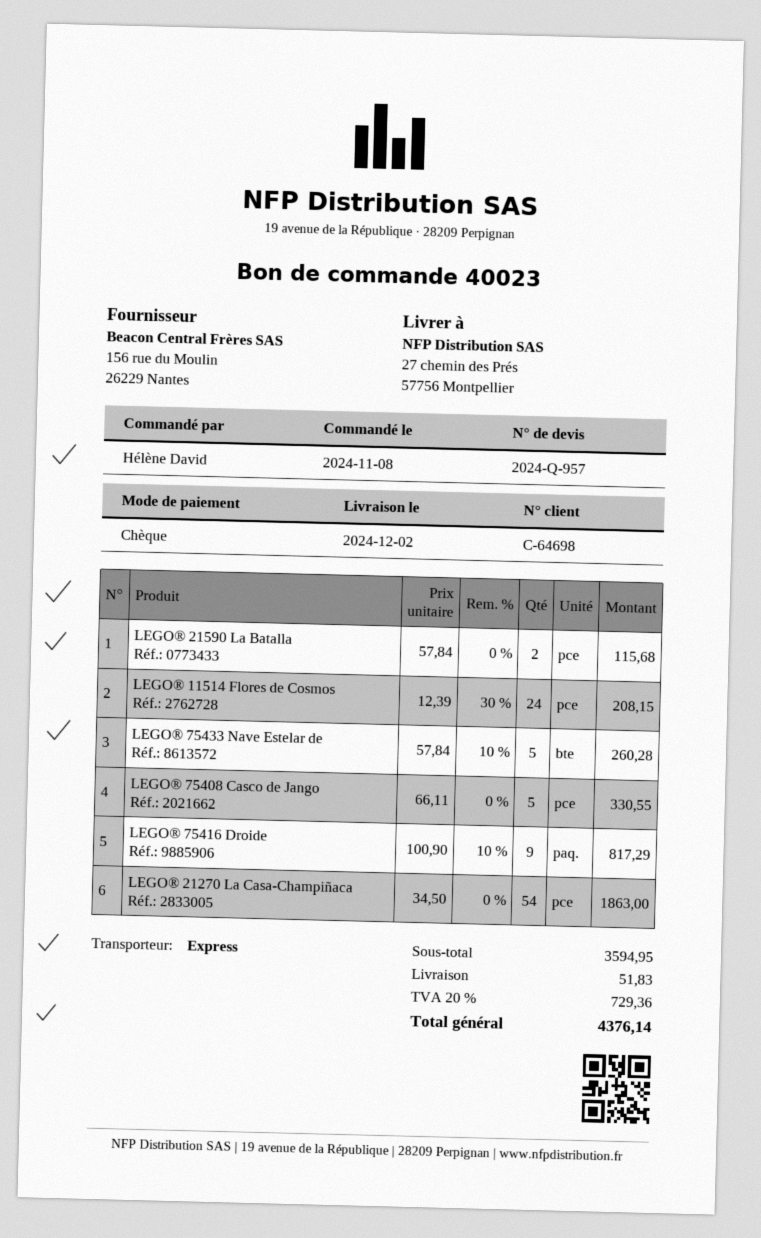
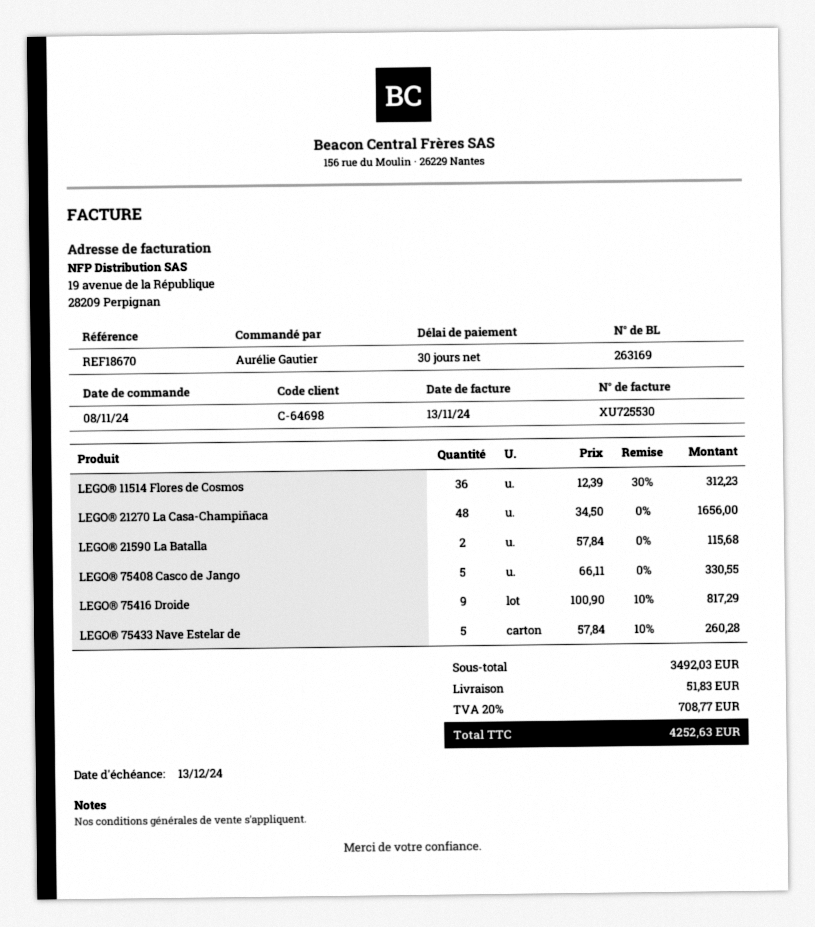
ordered by: Hélène David -> Aurélie Gautier
LEGO® 11514 Flores de Cosmos: 24 x 12.39 - 30% = 208.15 -> 36 x 12.39 - 30% = 312.23
LEGO® 21270 La Casa-Champiñaca: 54 x 34.50 = 1863.00 -> 48 x 34.50 = 1656.00
subtotal: 3594.95 -> 3492.03
tax: 20% = 729.36 -> 20% = 708.77
total: 4376.14 -> 4252.63

